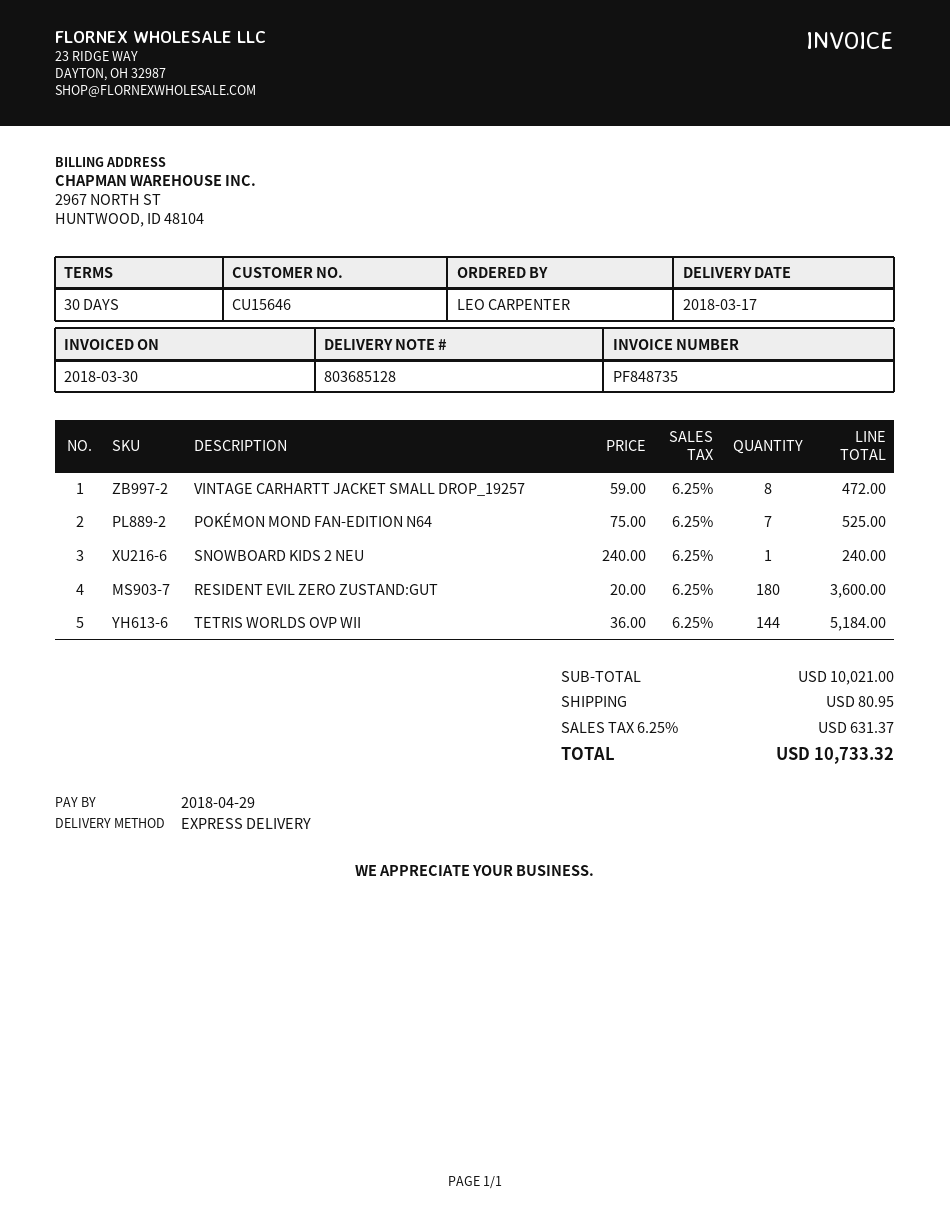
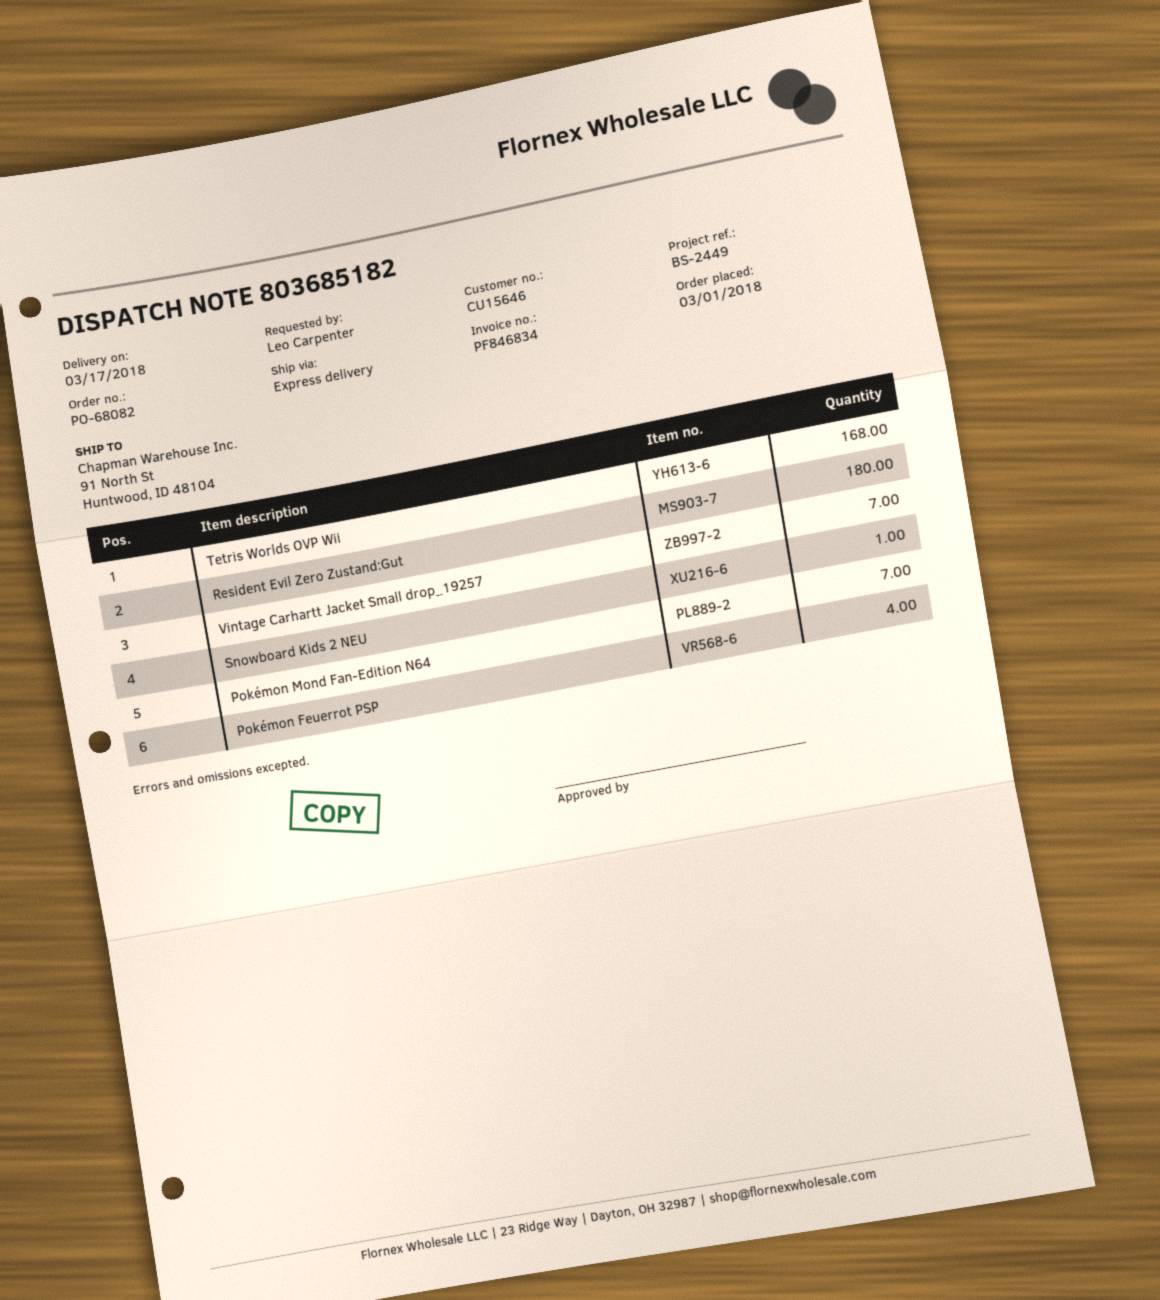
delivery note number: 803685128 -> 803685182
invoice number: PF848735 -> PF846834
VINTAGE CARHARTT JACKET SMALL DROP_19257: 8 -> 7
TETRIS WORLDS OVP WII: 144 -> 168
Pokémon Feuerrot PSP: none -> 4

